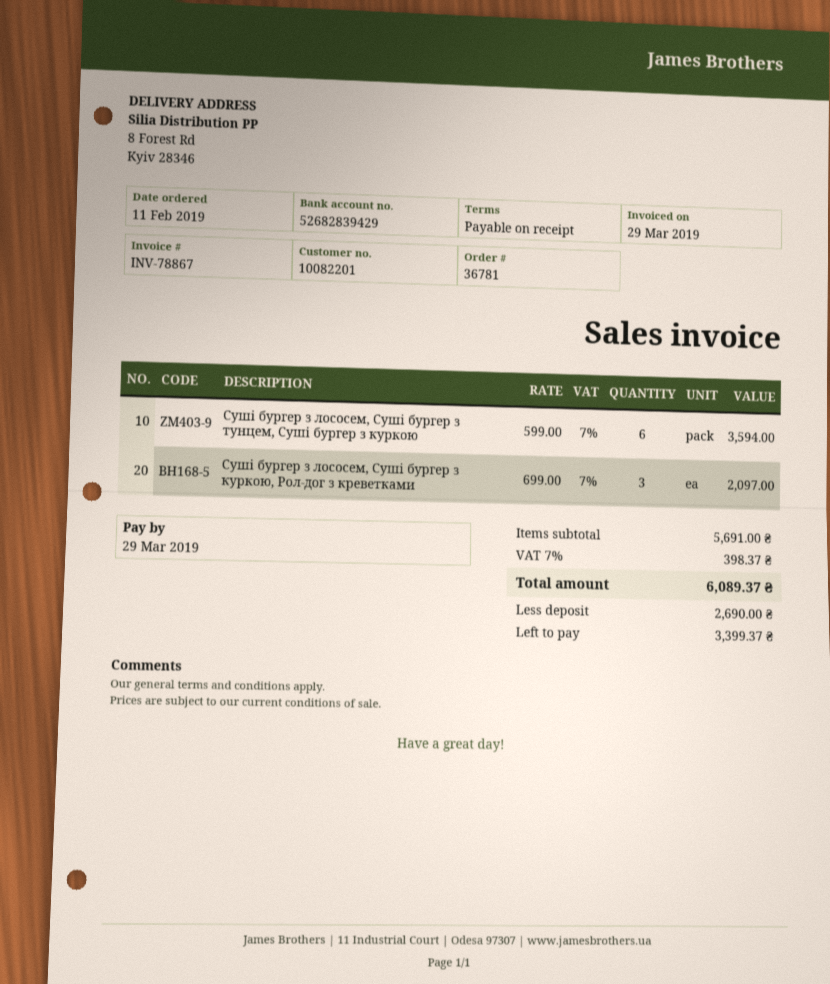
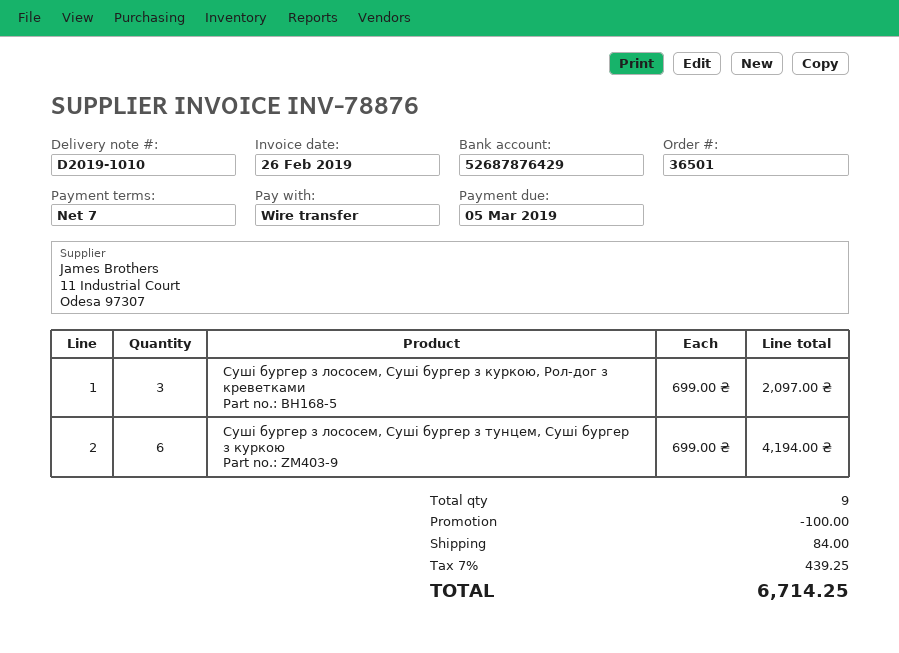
order number: 36781 -> 36501
invoice number: INV-78867 -> INV-78876
invoice date: 2019-03-29 -> 2019-02-26
payment terms: on receipt -> 7 days
due date: 2019-03-29 -> 2019-03-05
bank account: 52682839429 -> 52687876429
Суші бургер з лососем, Суші бургер з тунцем, Суші бургер з куркою: 6 x 599.00 = 3594.00 -> 6 x 699.00 = 4194.00
discount: none -> 100.00
shipping: none -> 84.00
tax: 7% = 398.37 -> 7% = 439.25
total: 6089.37 -> 6714.25

